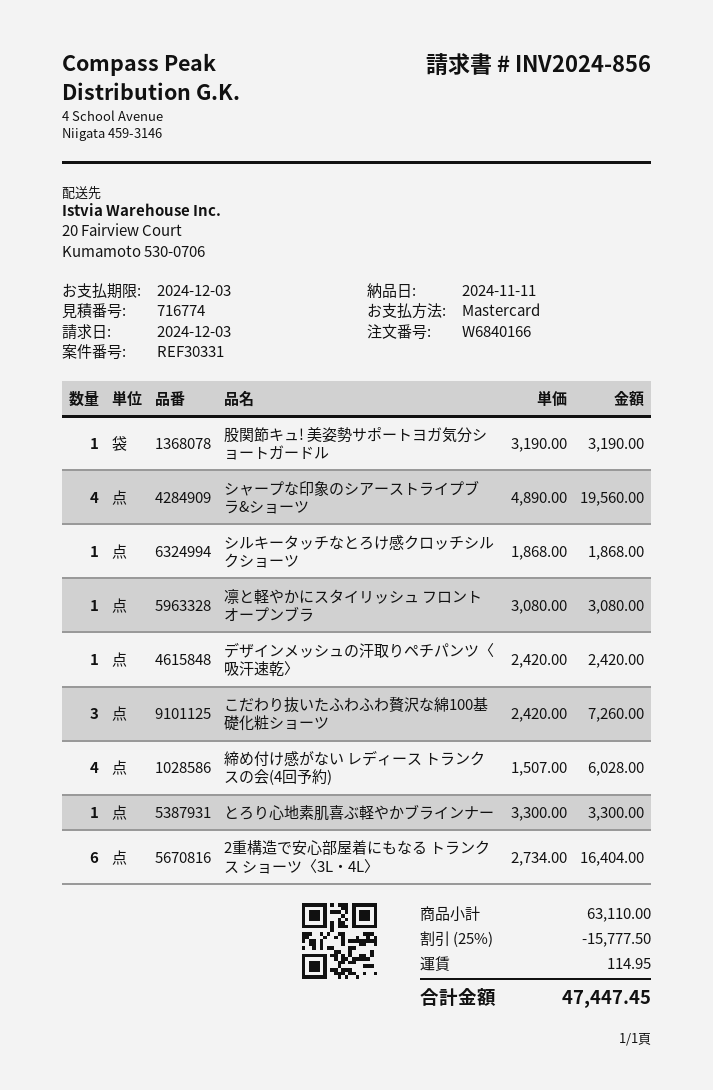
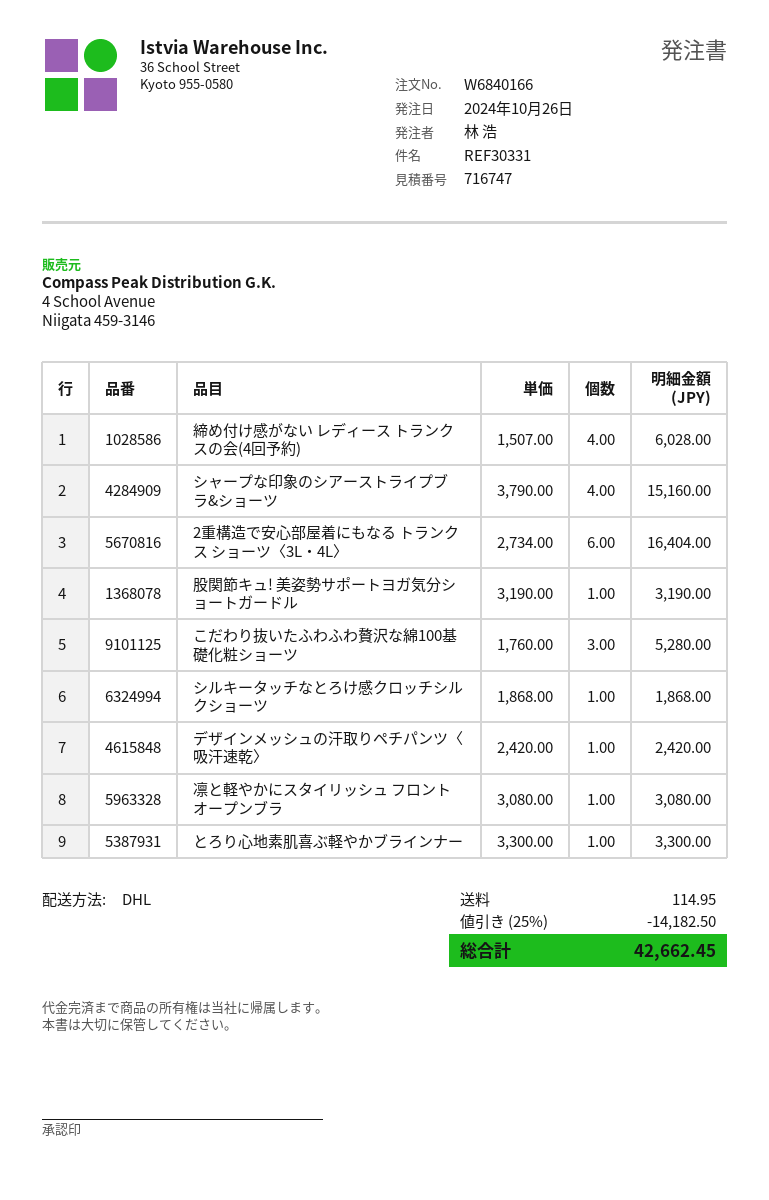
quote number: 716774 -> 716747
シャープな印象のシアーストライプブラ&ショーツ: 4 x 4890.00 = 19560.00 -> 4 x 3790.00 = 15160.00
こだわり抜いたふわふわ贅沢な綿100基礎化粧ショーツ: 3 x 2420.00 = 7260.00 -> 3 x 1760.00 = 5280.00
discount: 25% = 15777.50 -> 25% = 14182.50
total: 47447.45 -> 42662.45

